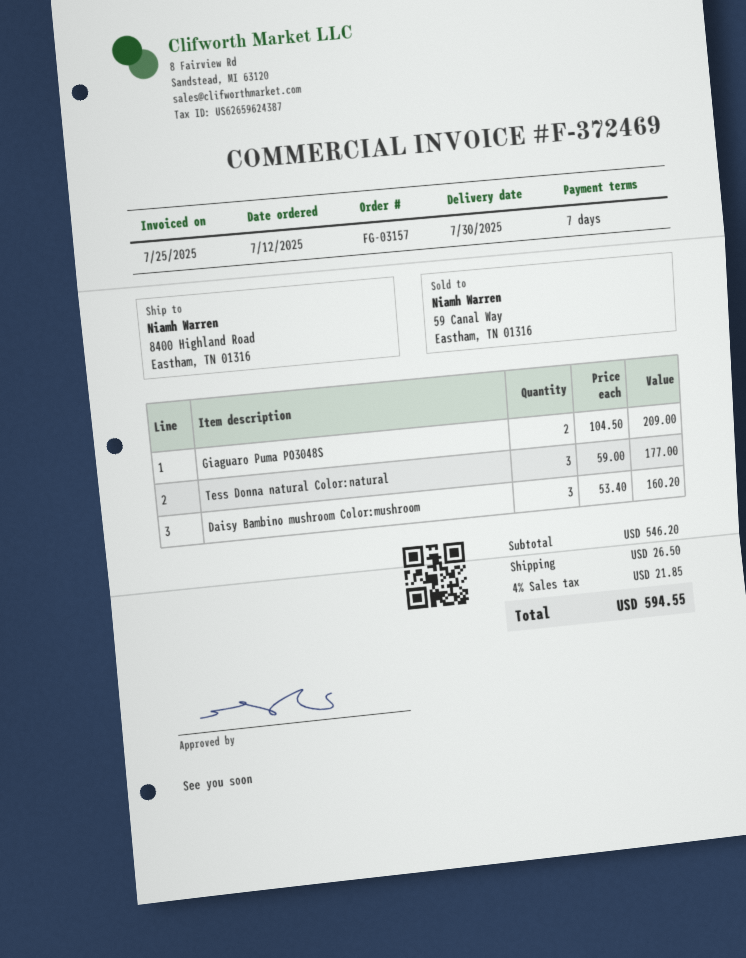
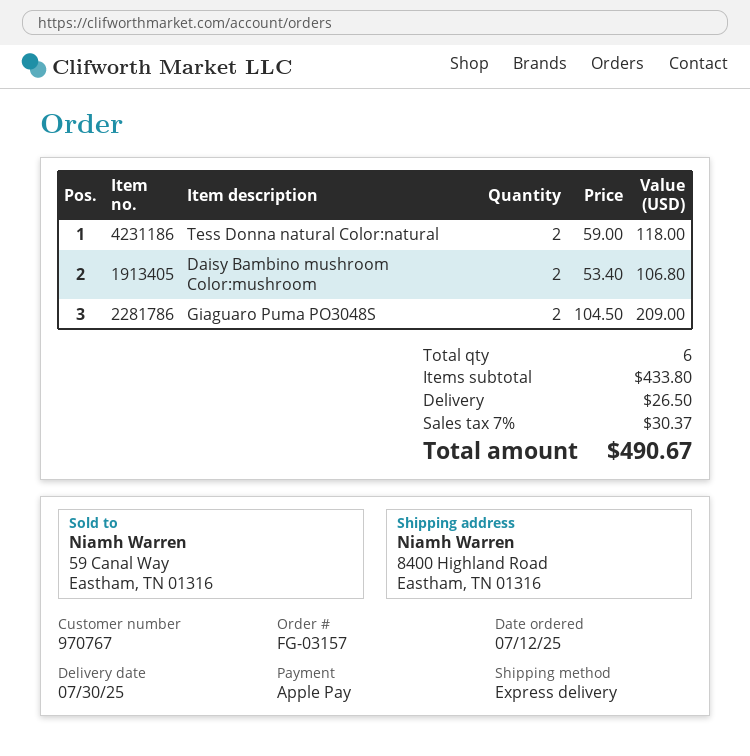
Tess Donna natural Color:natural: 3 x 59.00 = 177.00 -> 2 x 59.00 = 118.00
Daisy Bambino mushroom Color:mushroom: 3 x 53.40 = 160.20 -> 2 x 53.40 = 106.80
subtotal: 546.20 -> 433.80
tax: 4% = 21.85 -> 7% = 30.37
total: 594.55 -> 490.67

